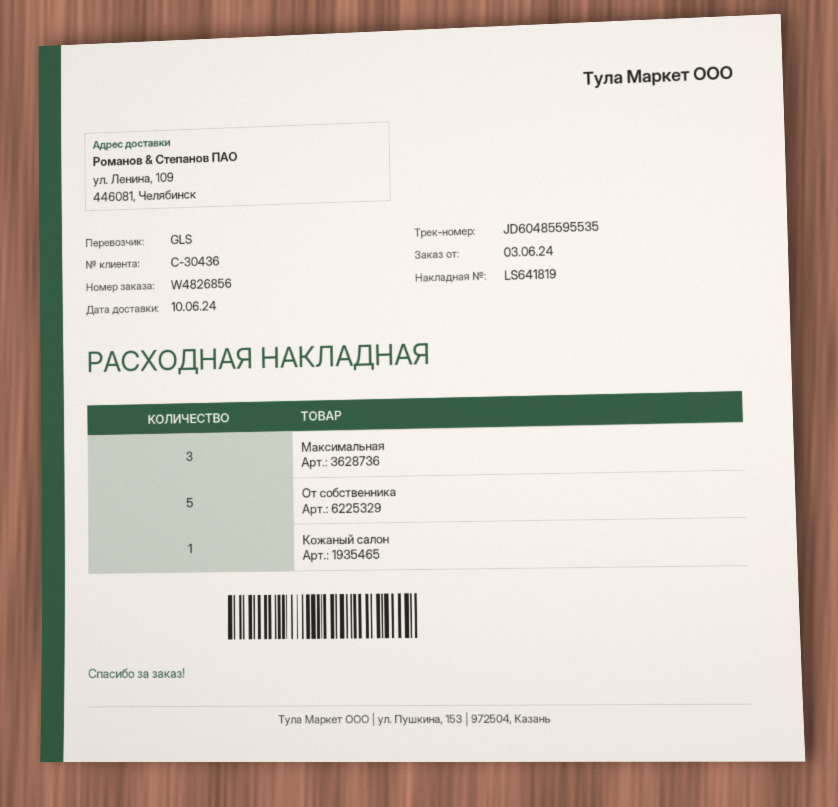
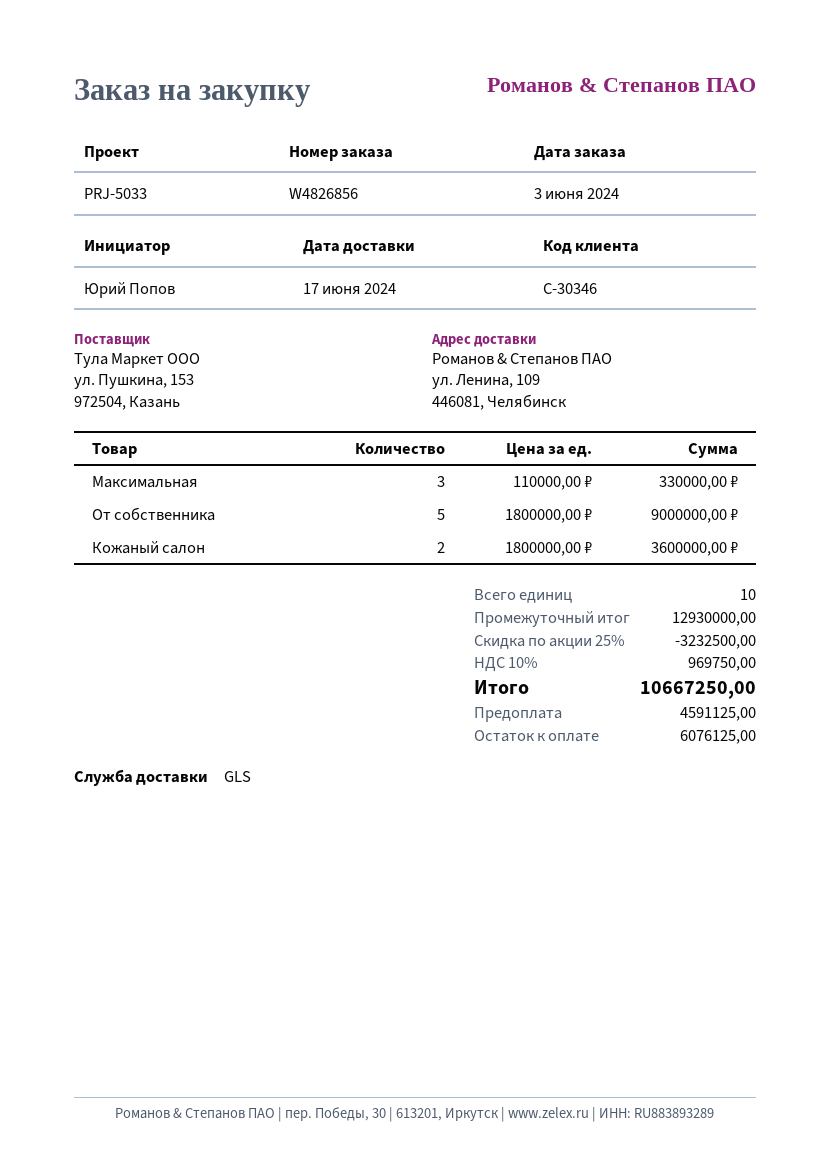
delivery date: 2024-06-10 -> 2024-06-17
customer number: C-30436 -> C-30346
Кожаный салон: 1 -> 2

